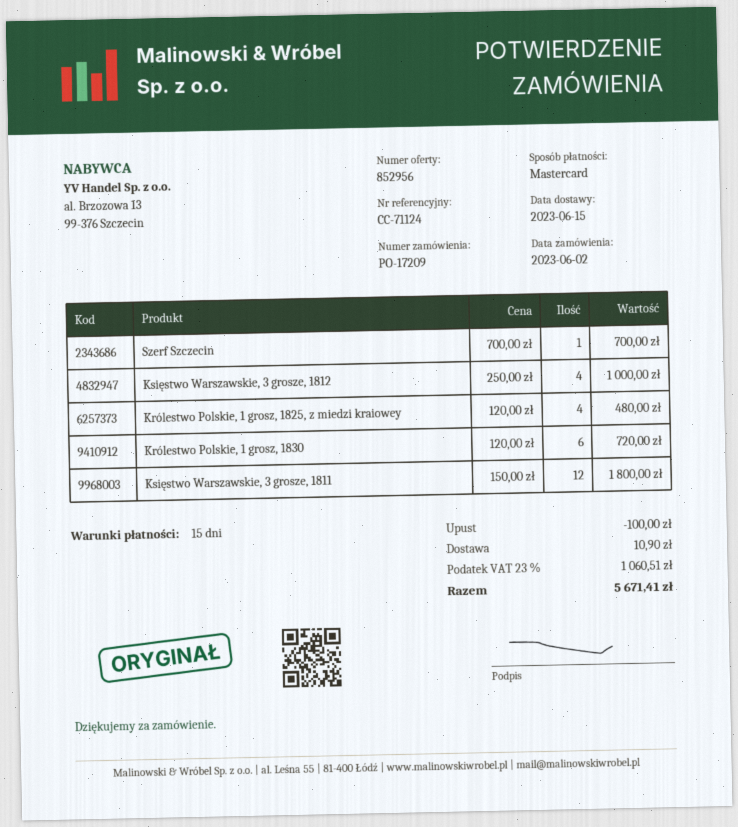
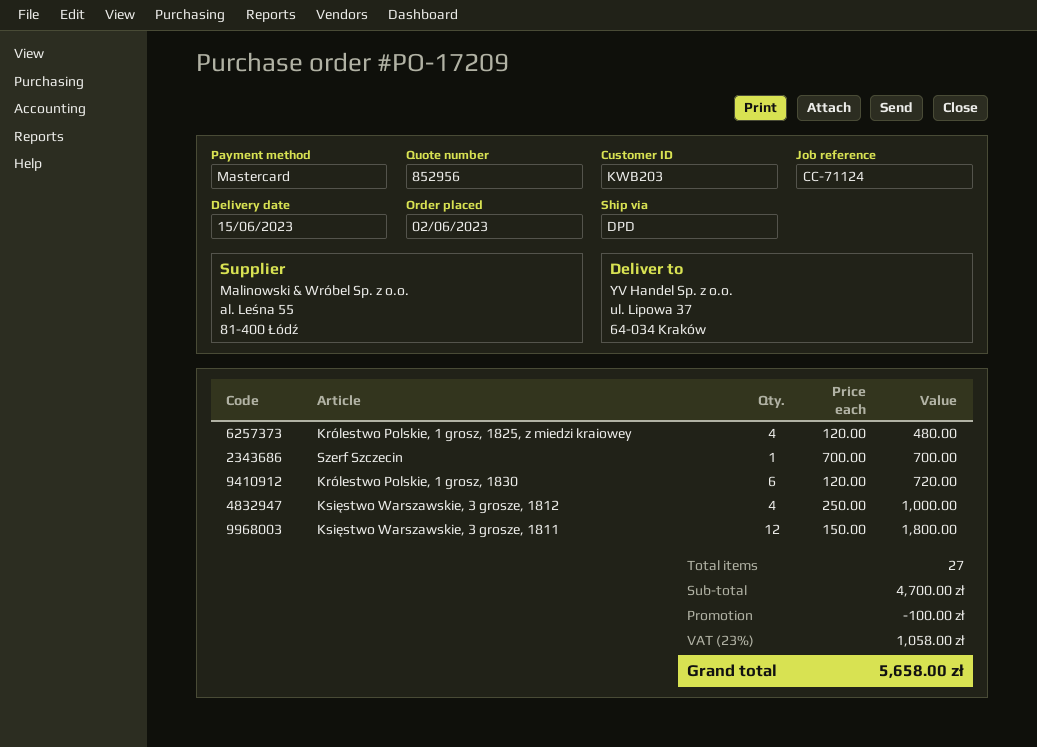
shipping: 10.90 -> none
tax: 23% = 1060.51 -> 23% = 1058.00
total: 5671.41 -> 5658.00

